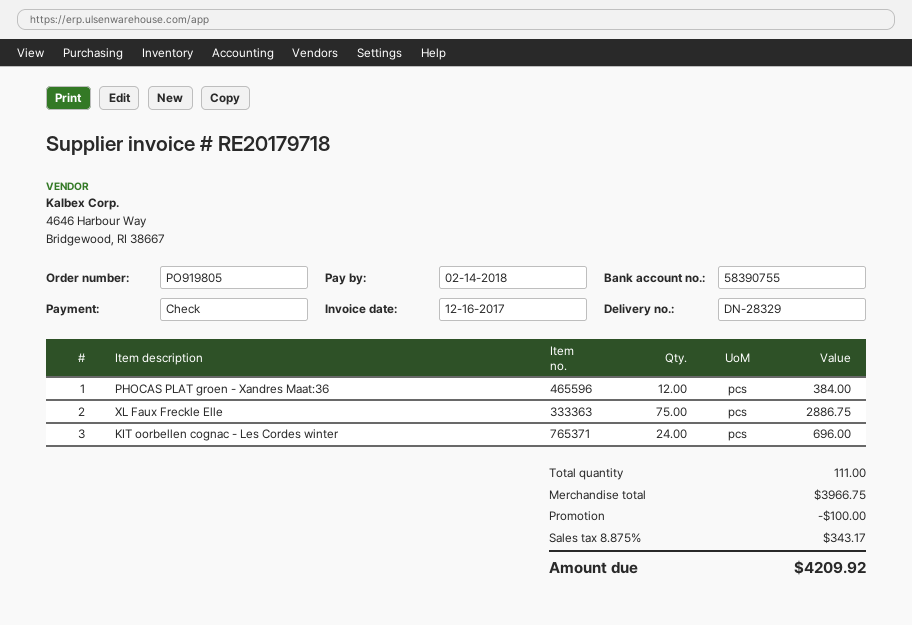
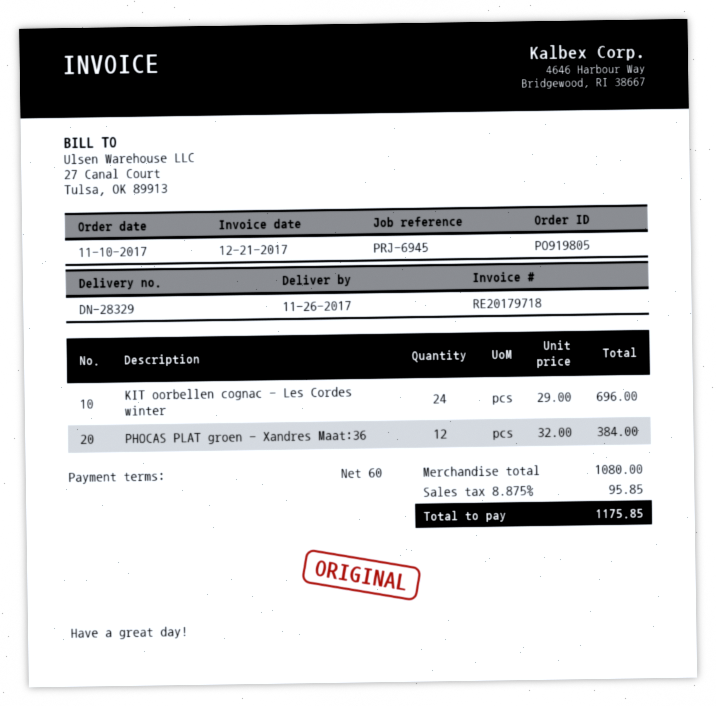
invoice date: 2017-12-16 -> 2017-12-21
XL Faux Freckle Elle: 75 for 2886.75 -> none
subtotal: 3966.75 -> 1080.00
discount: 100.00 -> none
tax: 8.875% = 343.17 -> 8.875% = 95.85
total: 4209.92 -> 1175.85

